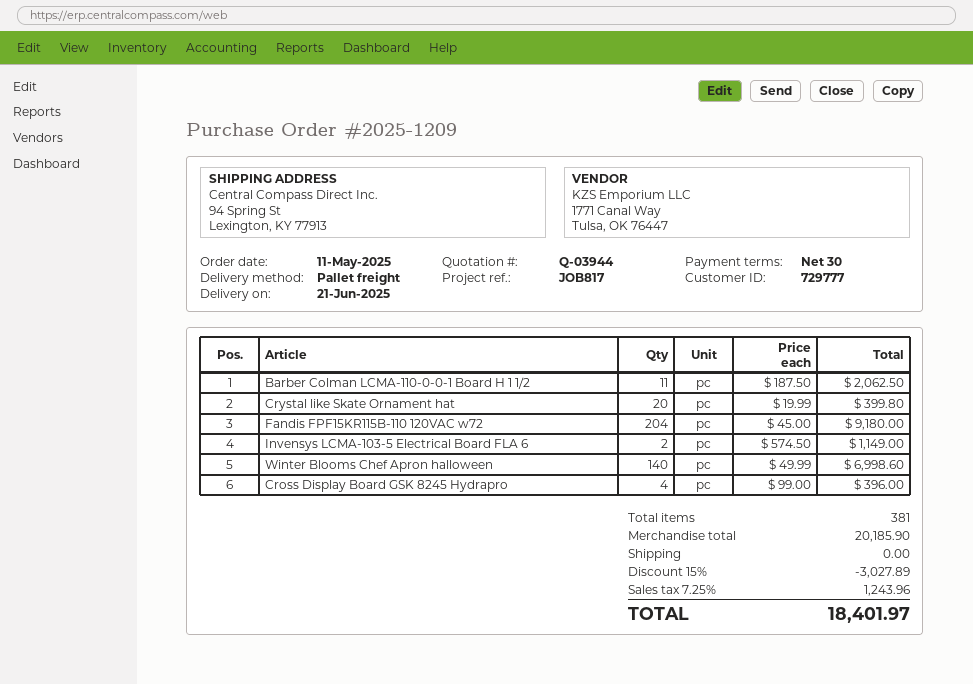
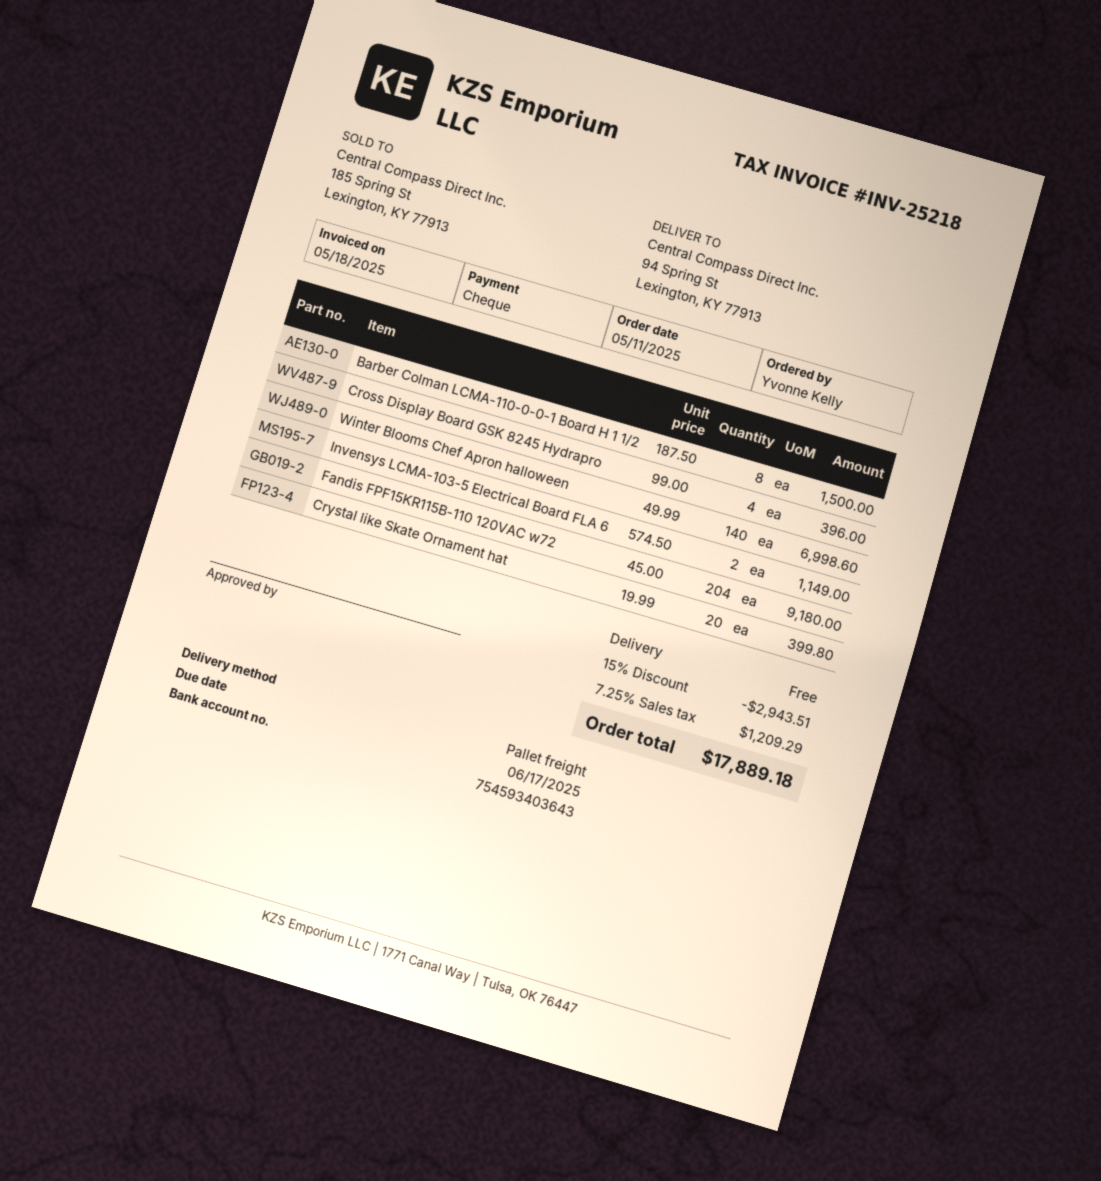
Barber Colman LCMA-110-0-0-1 Board H 1 1/2: 11 x 187.50 = 2062.50 -> 8 x 187.50 = 1500.00
discount: 15% = 3027.89 -> 15% = 2943.51
tax: 7.25% = 1243.96 -> 7.25% = 1209.29
total: 18401.97 -> 17889.18

